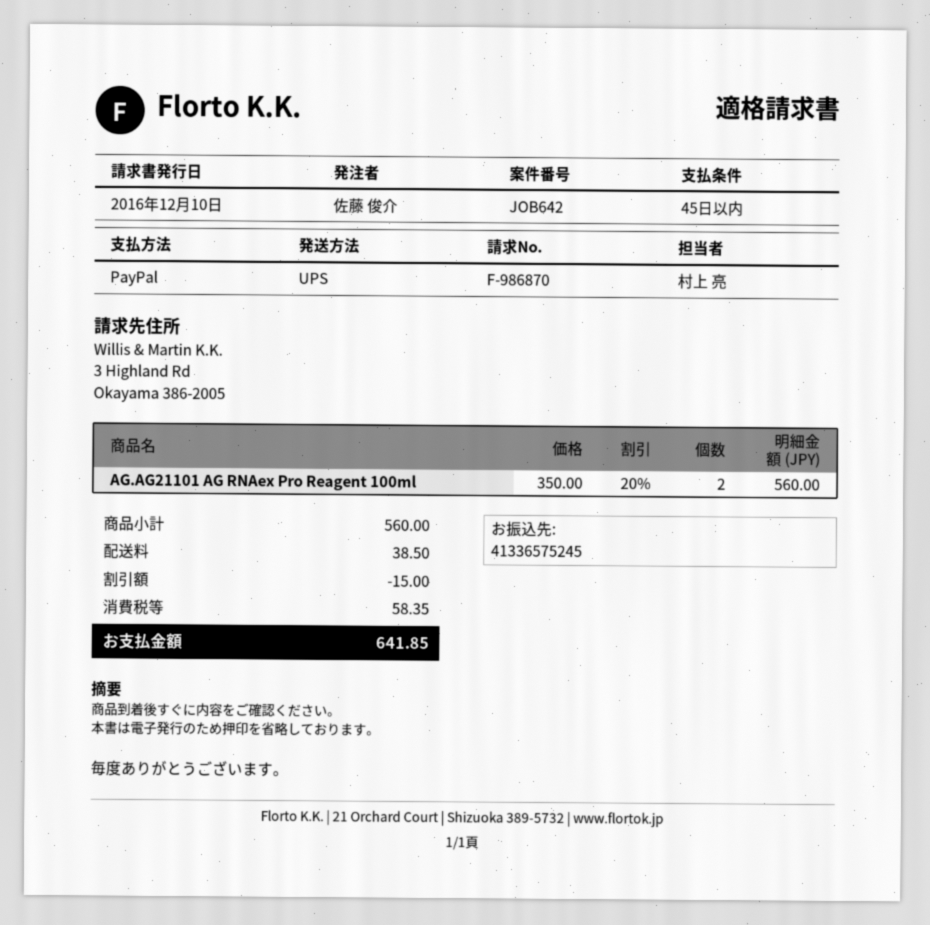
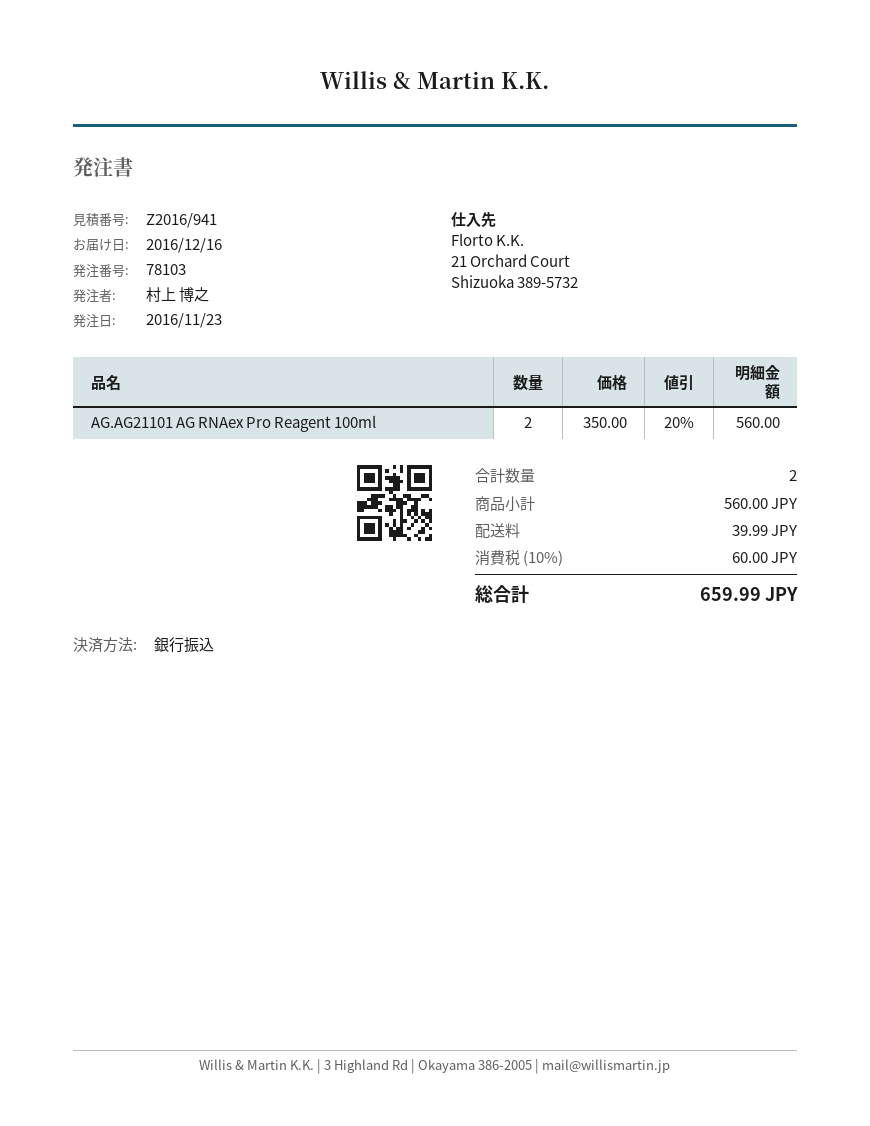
ordered by: 佐藤 俊介 -> 村上 博之
payment method: PayPal -> bank transfer
discount: 15.00 -> none
shipping: 38.50 -> 39.99
tax: 58.35 -> 60.00
total: 641.85 -> 659.99

